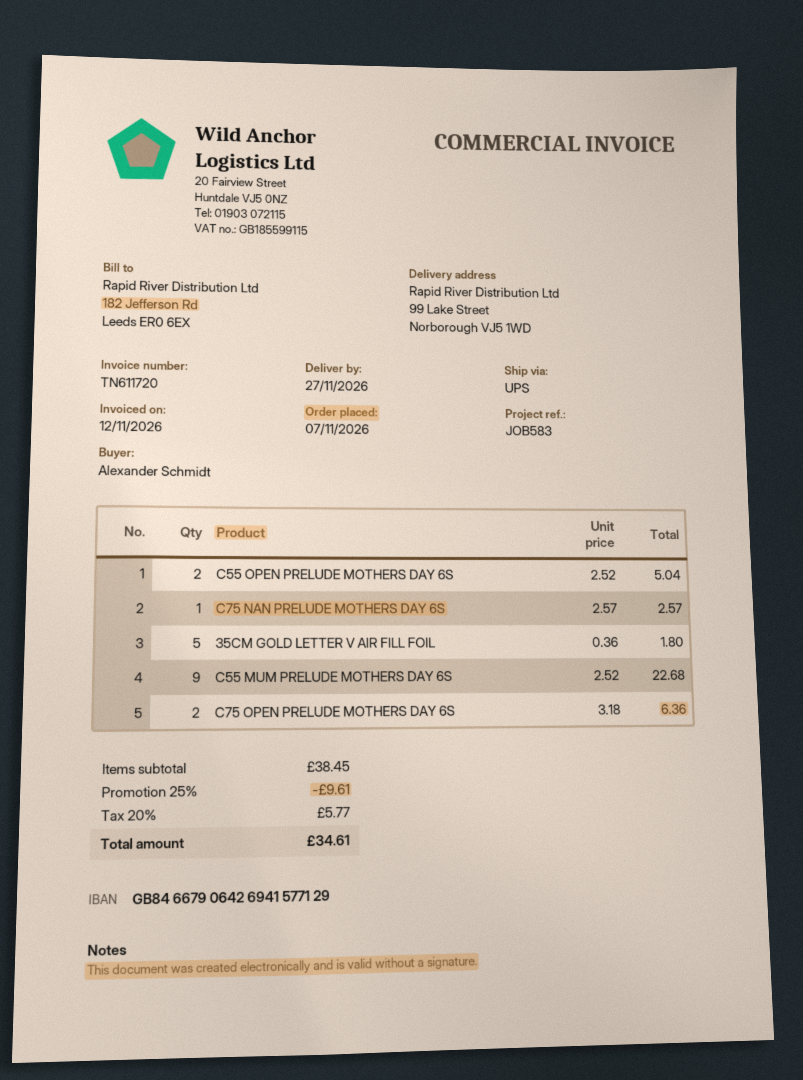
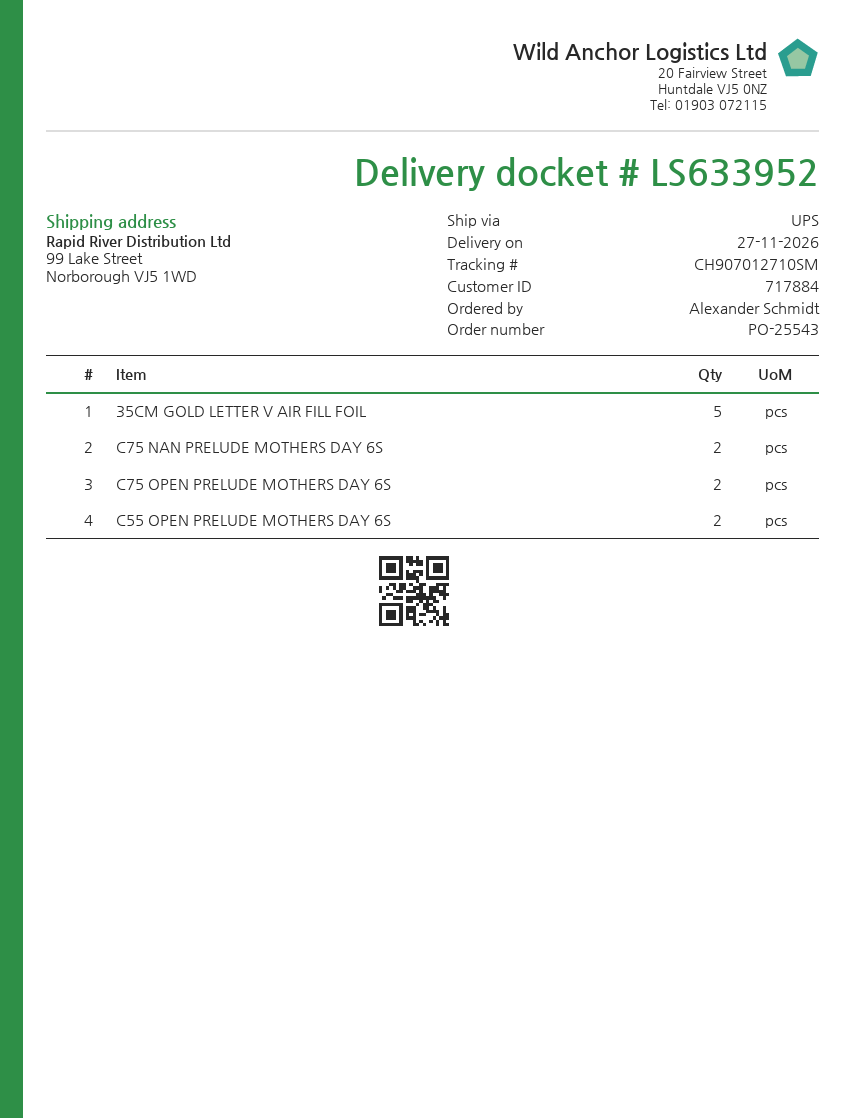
C75 NAN PRELUDE MOTHERS DAY 6S: 1 -> 2
C55 MUM PRELUDE MOTHERS DAY 6S: 9 -> none

